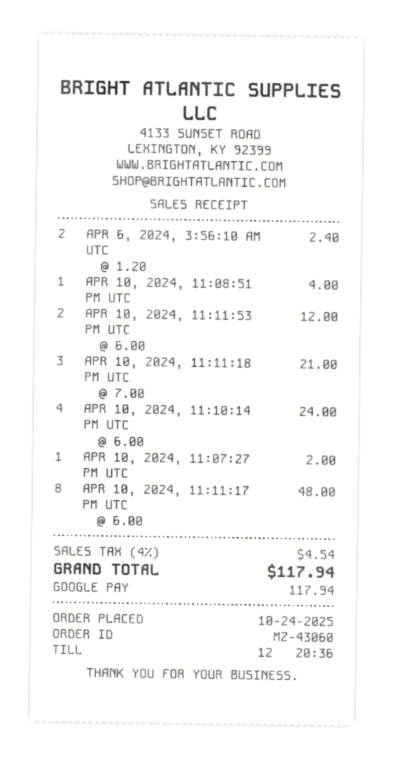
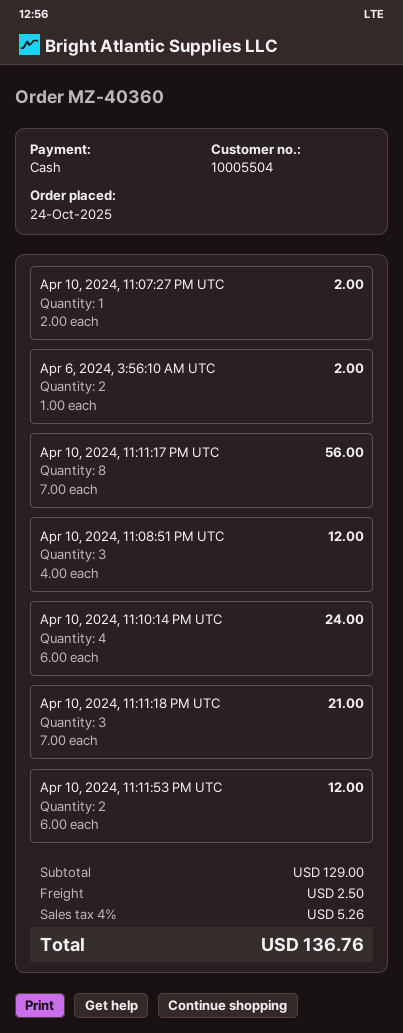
order number: MZ-43060 -> MZ-40360
payment method: Google Pay -> cash
APR 6, 2024, 3:56:10 AM UTC: 2 x 1.20 = 2.40 -> 2 x 1.00 = 2.00
APR 10, 2024, 11:08:51 PM UTC: 1 x 4.00 = 4.00 -> 3 x 4.00 = 12.00
APR 10, 2024, 11:11:17 PM UTC: 8 x 6.00 = 48.00 -> 8 x 7.00 = 56.00
shipping: none -> 2.50
tax: 4% = 4.54 -> 4% = 5.26
total: 117.94 -> 136.76

